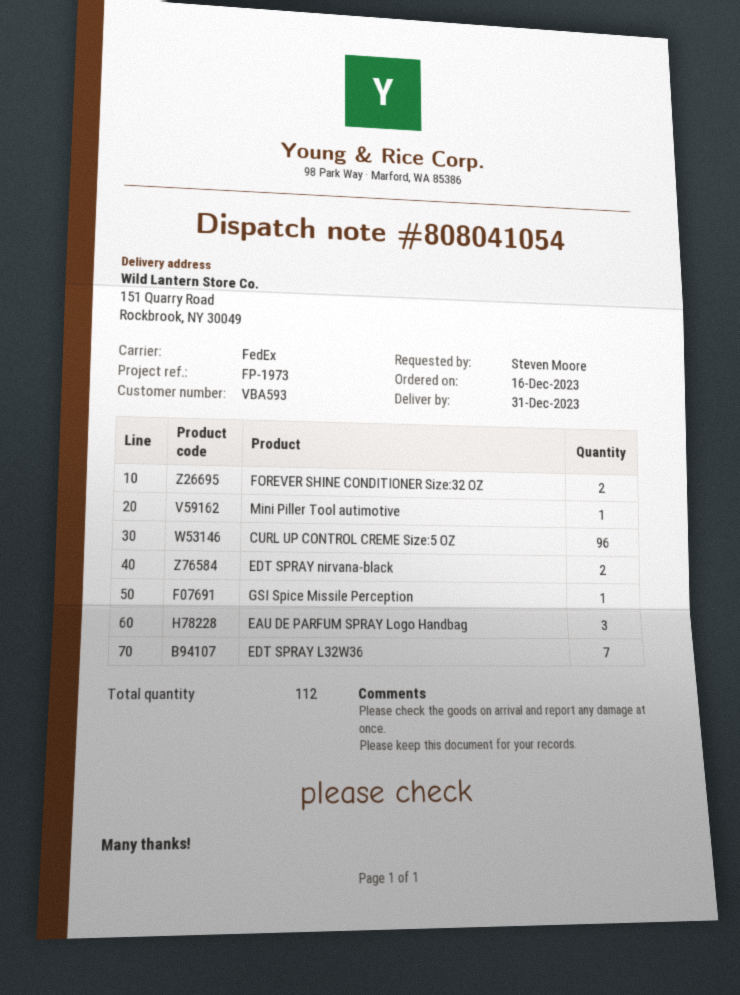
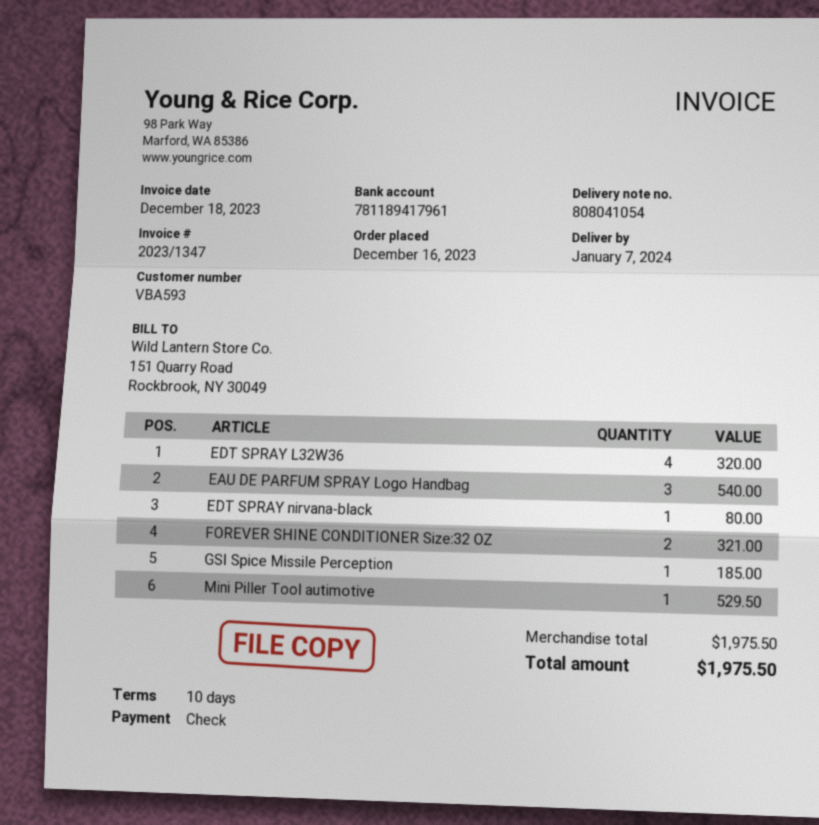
delivery date: 2023-12-31 -> 2024-01-07
CURL UP CONTROL CREME Size:5 OZ: 96 -> none
EDT SPRAY nirvana-black: 2 -> 1
EDT SPRAY L32W36: 7 -> 4

